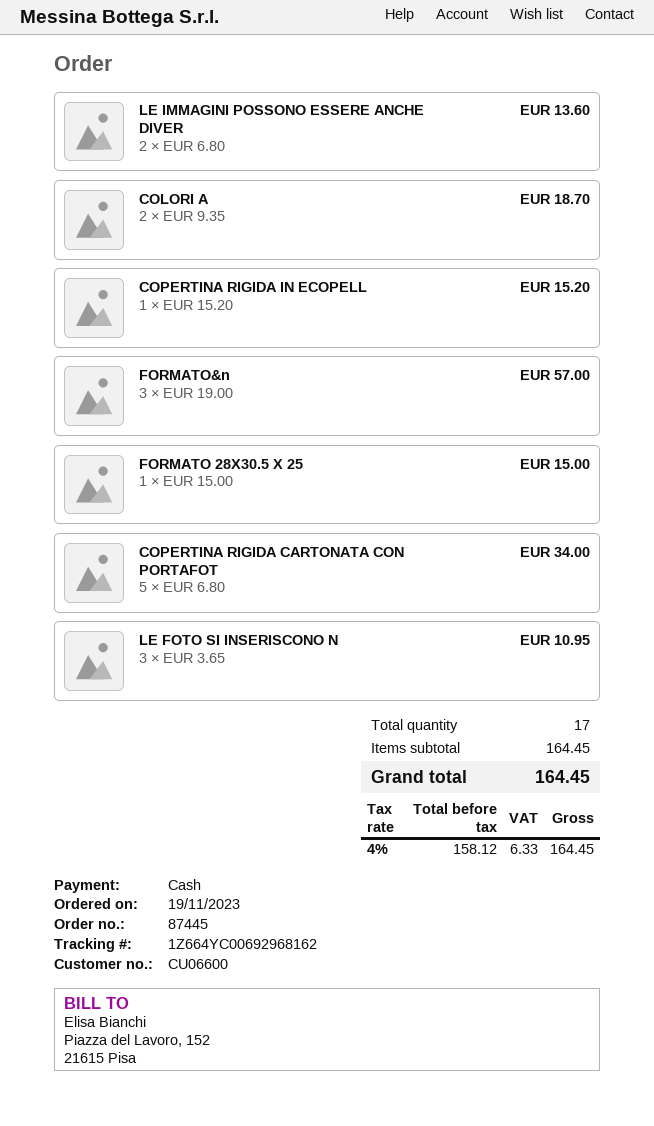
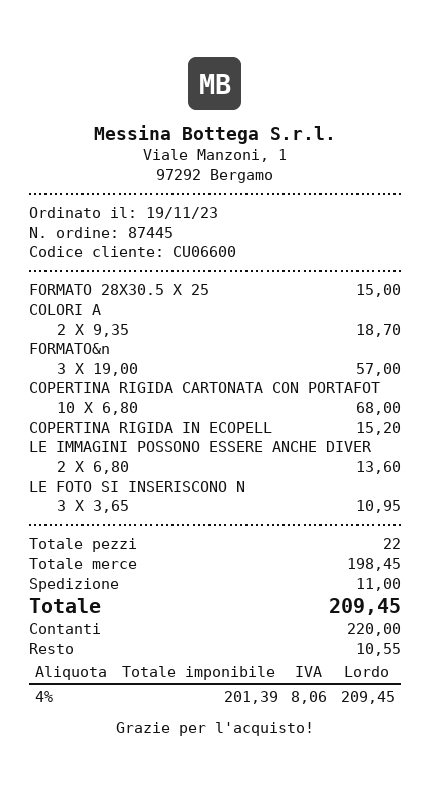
COPERTINA RIGIDA CARTONATA CON PORTAFOT: 5 x 6.80 = 34.00 -> 10 x 6.80 = 68.00
total quantity: 17 -> 22
subtotal: 164.45 -> 198.45
shipping: none -> 11.00
net: 158.12 -> 201.39
tax: 4% = 6.33 -> 4% = 8.06
total: 164.45 -> 209.45

